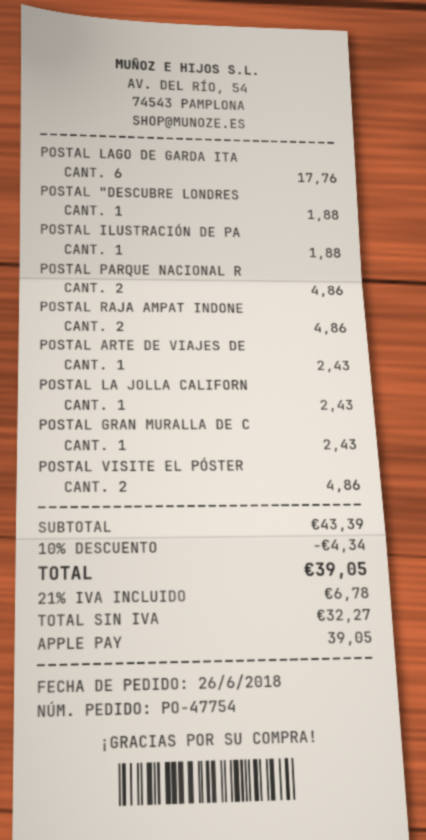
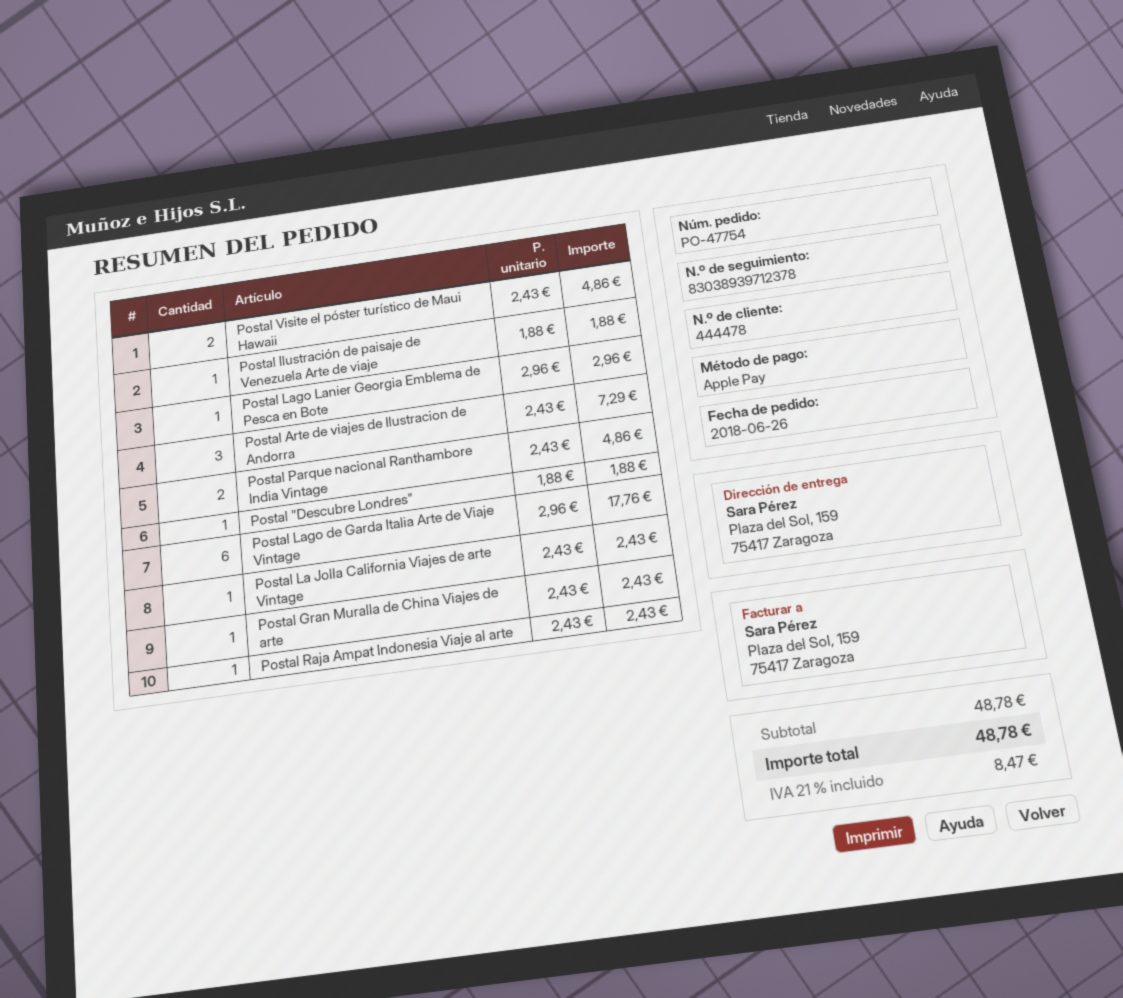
POSTAL RAJA AMPAT INDONE: 2 for 4.86 -> 1 for 2.43
POSTAL ARTE DE VIAJES DE: 1 for 2.43 -> 3 for 7.29
Postal Lago Lanier Georgia Emblema de Pesca en Bote: none -> 1 for 2.96
subtotal: 43.39 -> 48.78
discount: 10% = 4.34 -> none
tax: 21% = 6.78 -> 21% = 8.47
total: 39.05 -> 48.78

